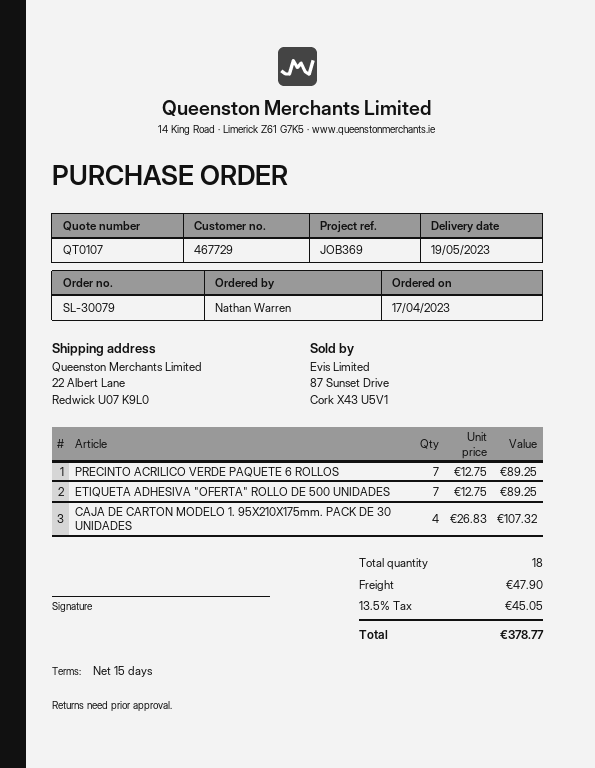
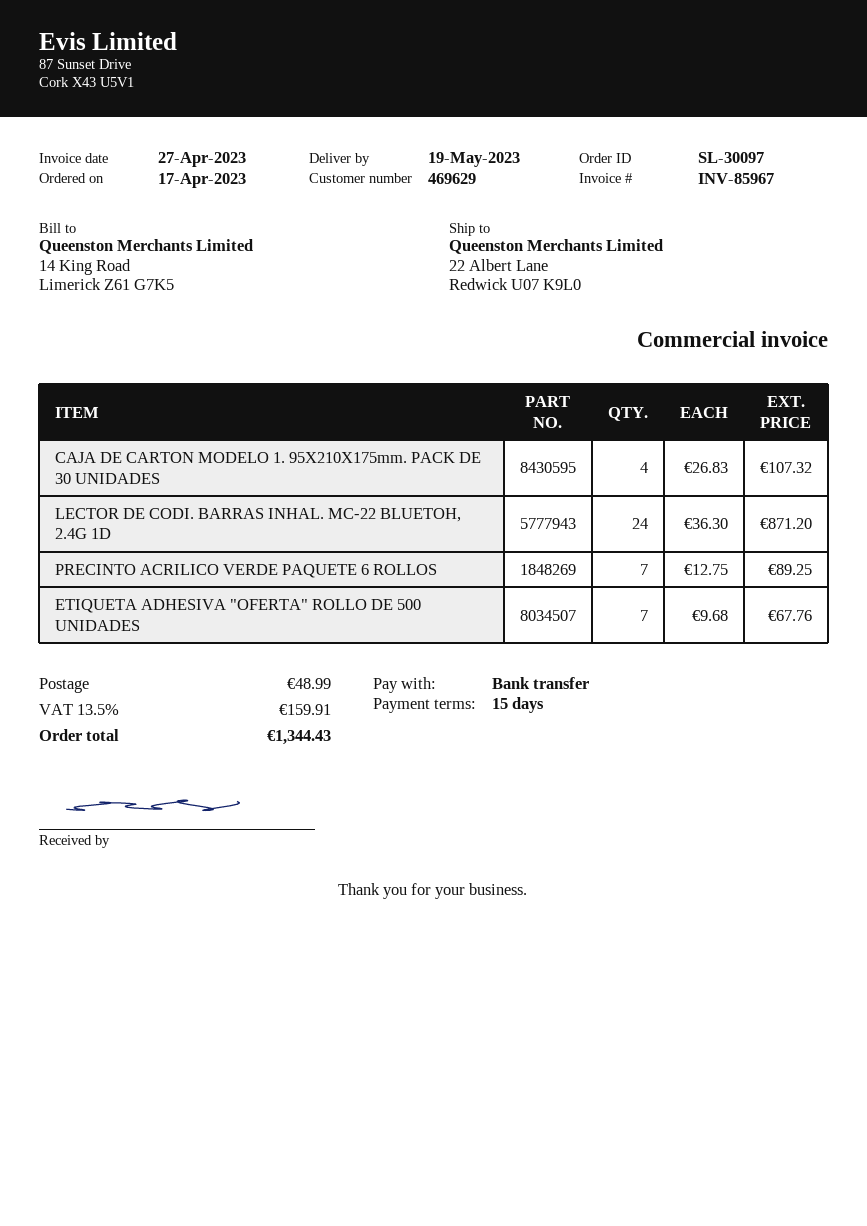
order number: SL-30079 -> SL-30097
customer number: 467729 -> 469629
ETIQUETA ADHESIVA "OFERTA" ROLLO DE 500 UNIDADES: 7 x 12.75 = 89.25 -> 7 x 9.68 = 67.76
LECTOR DE CODI. BARRAS INHAL. MC-22 BLUETOH, 2.4G 1D: none -> 24 x 36.30 = 871.20
shipping: 47.90 -> 48.99
tax: 13.5% = 45.05 -> 13.5% = 159.91
total: 378.77 -> 1344.43

